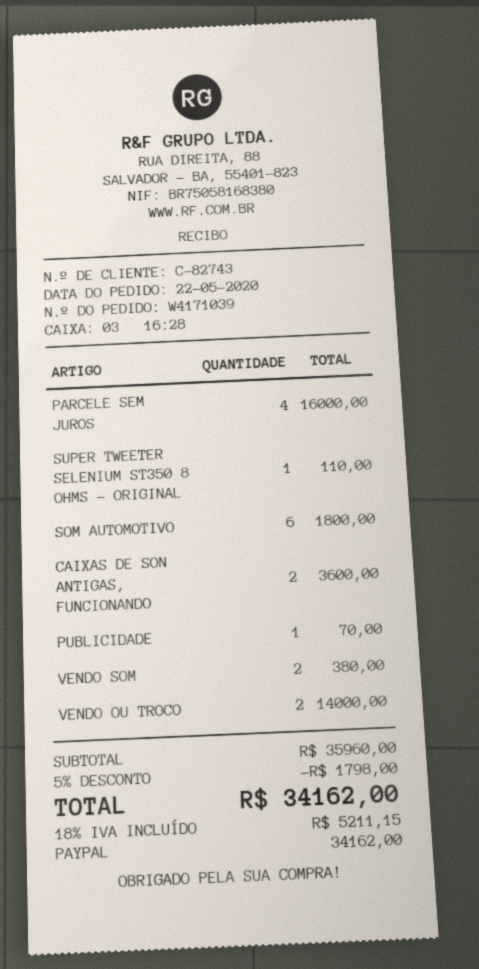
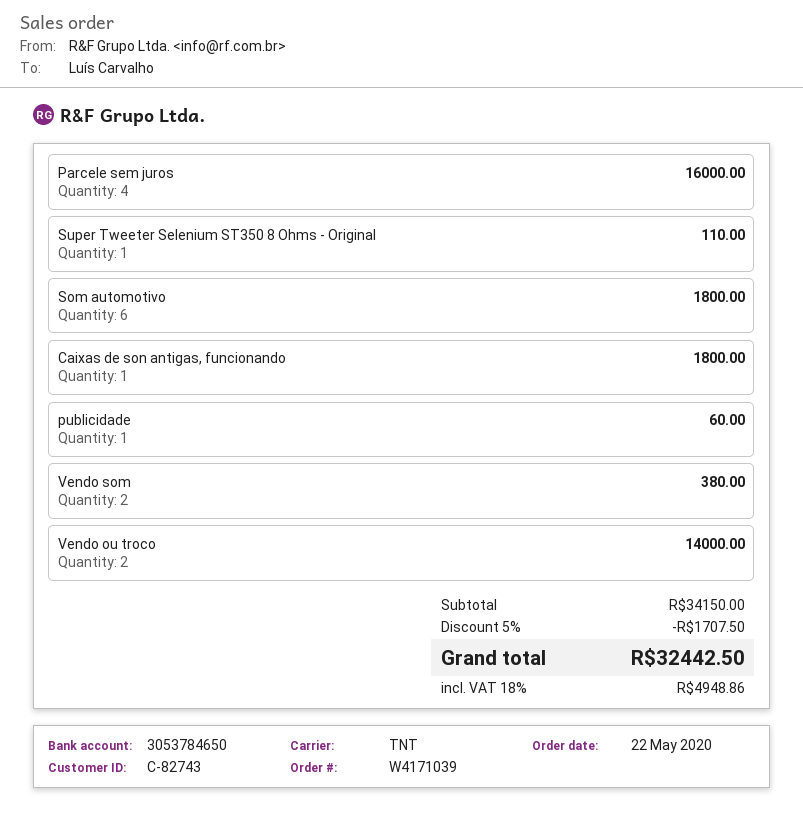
CAIXAS DE SON ANTIGAS, FUNCIONANDO: 2 for 3600.00 -> 1 for 1800.00
PUBLICIDADE: 1 for 70.00 -> 1 for 60.00
subtotal: 35960.00 -> 34150.00
discount: 5% = 1798.00 -> 5% = 1707.50
tax: 18% = 5211.15 -> 18% = 4948.86
total: 34162.00 -> 32442.50

